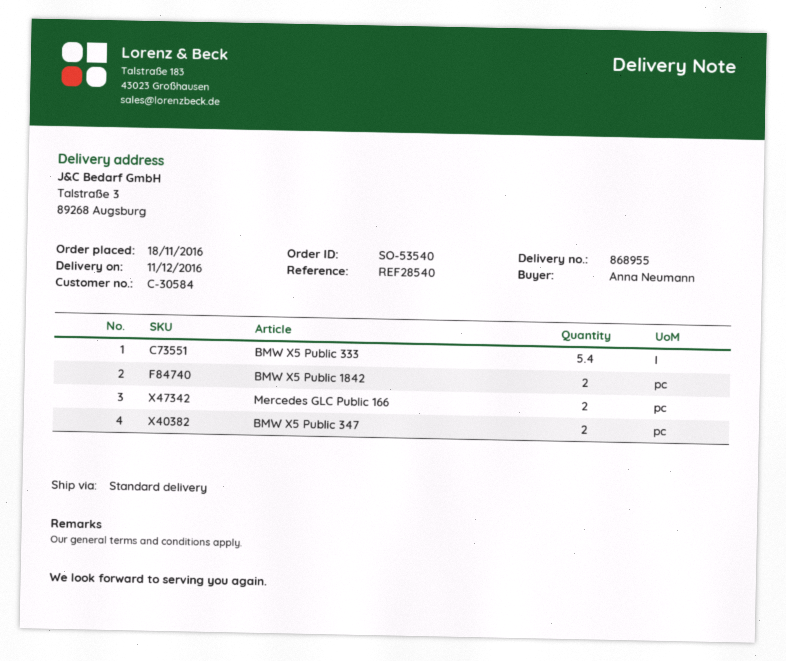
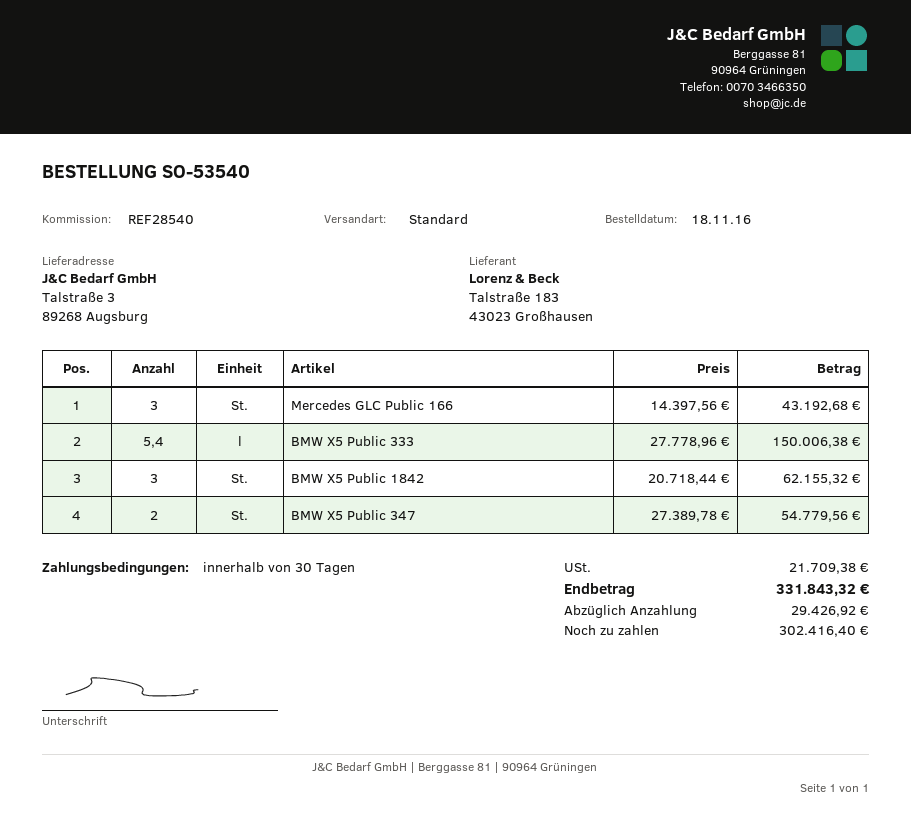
BMW X5 Public 1842: 2 -> 3
Mercedes GLC Public 166: 2 -> 3

